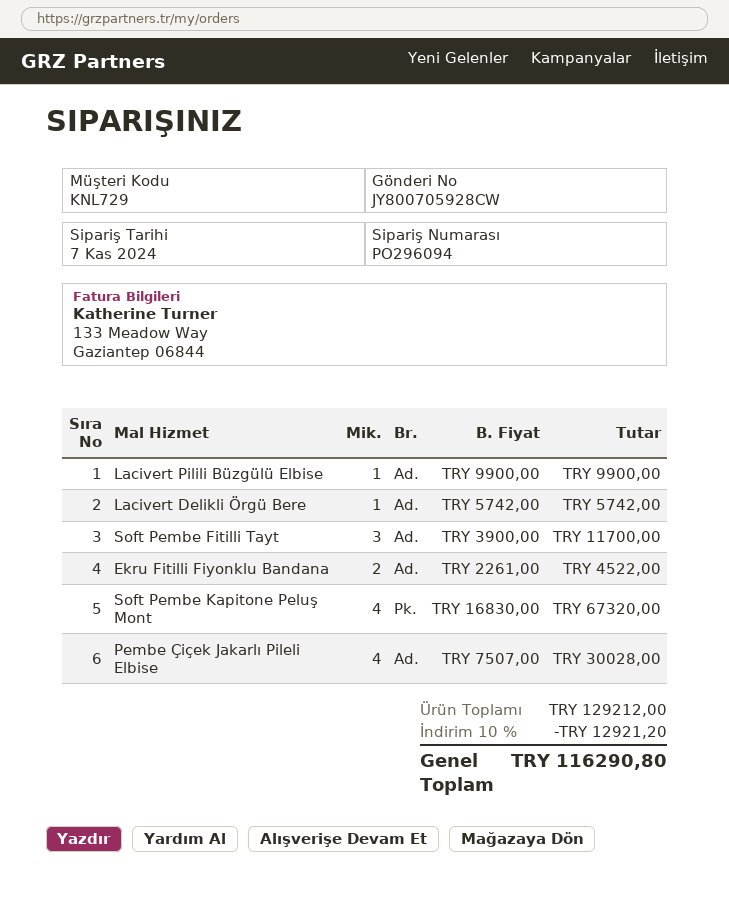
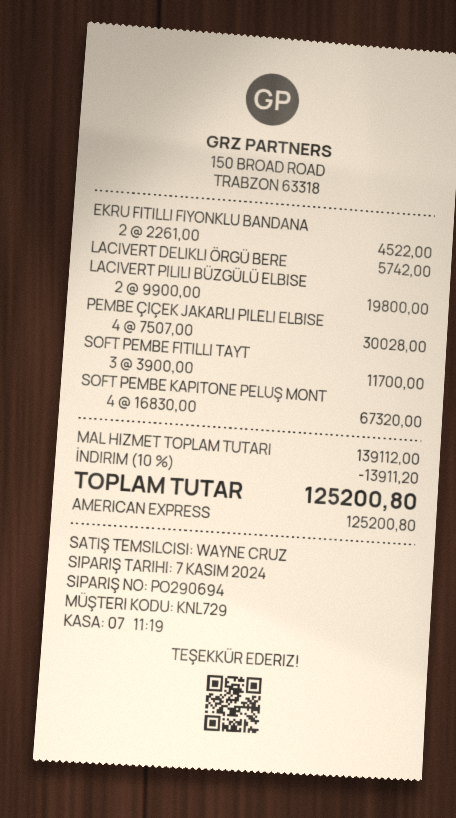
order number: PO296094 -> PO290694
Lacivert Pilili Büzgülü Elbise: 1 x 9900.00 = 9900.00 -> 2 x 9900.00 = 19800.00
subtotal: 129212.00 -> 139112.00
discount: 10% = 12921.20 -> 10% = 13911.20
total: 116290.80 -> 125200.80

